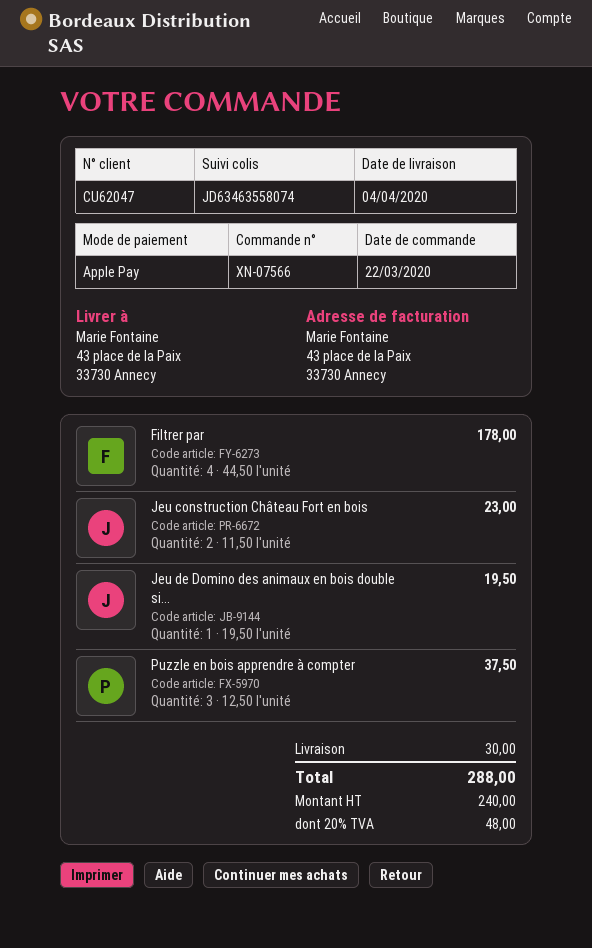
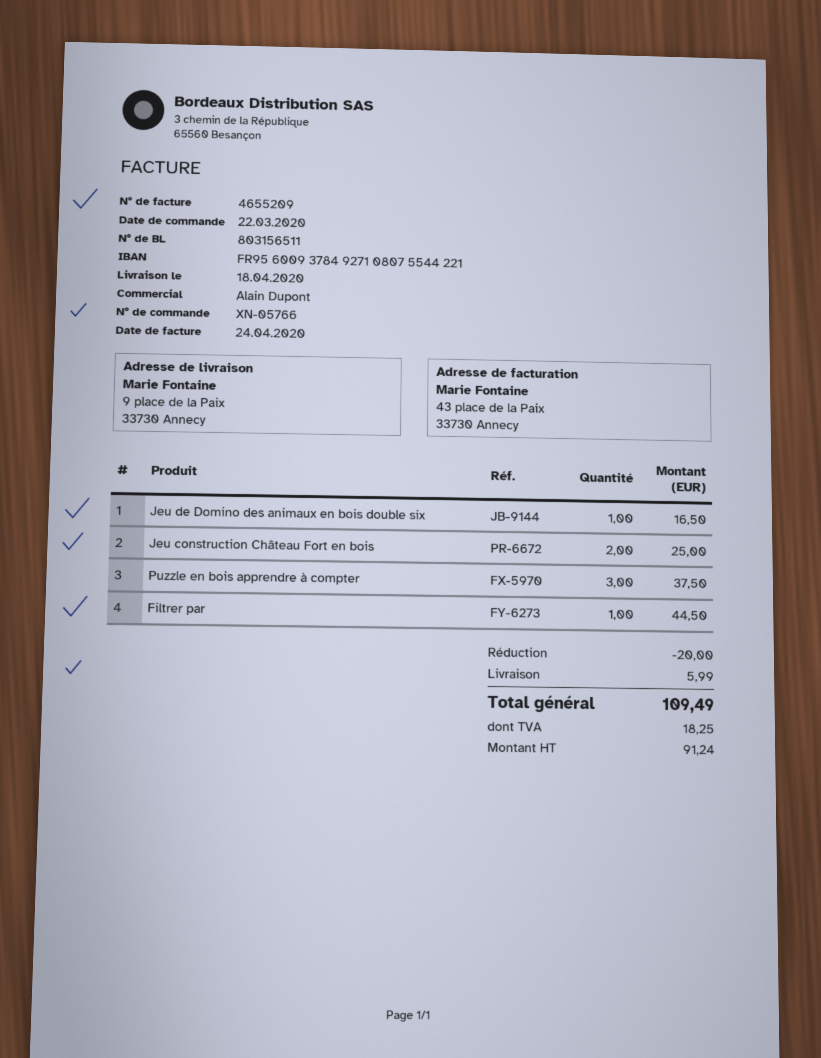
order number: XN-07566 -> XN-05766
delivery date: 2020-04-04 -> 2020-04-18
ship to: 43 place de la Paix, 33730 Annecy -> 9 place de la Paix, 33730 Annecy
Filtrer par: 4 for 178.00 -> 1 for 44.50
Jeu construction Château Fort en bois: 2 for 23.00 -> 2 for 25.00
Jeu de Domino des animaux en bois double si...: 1 for 19.50 -> 1 for 16.50
discount: none -> 20.00
shipping: 30.00 -> 5.99
net: 240.00 -> 91.24
tax: 48.00 -> 18.25
total: 288.00 -> 109.49

